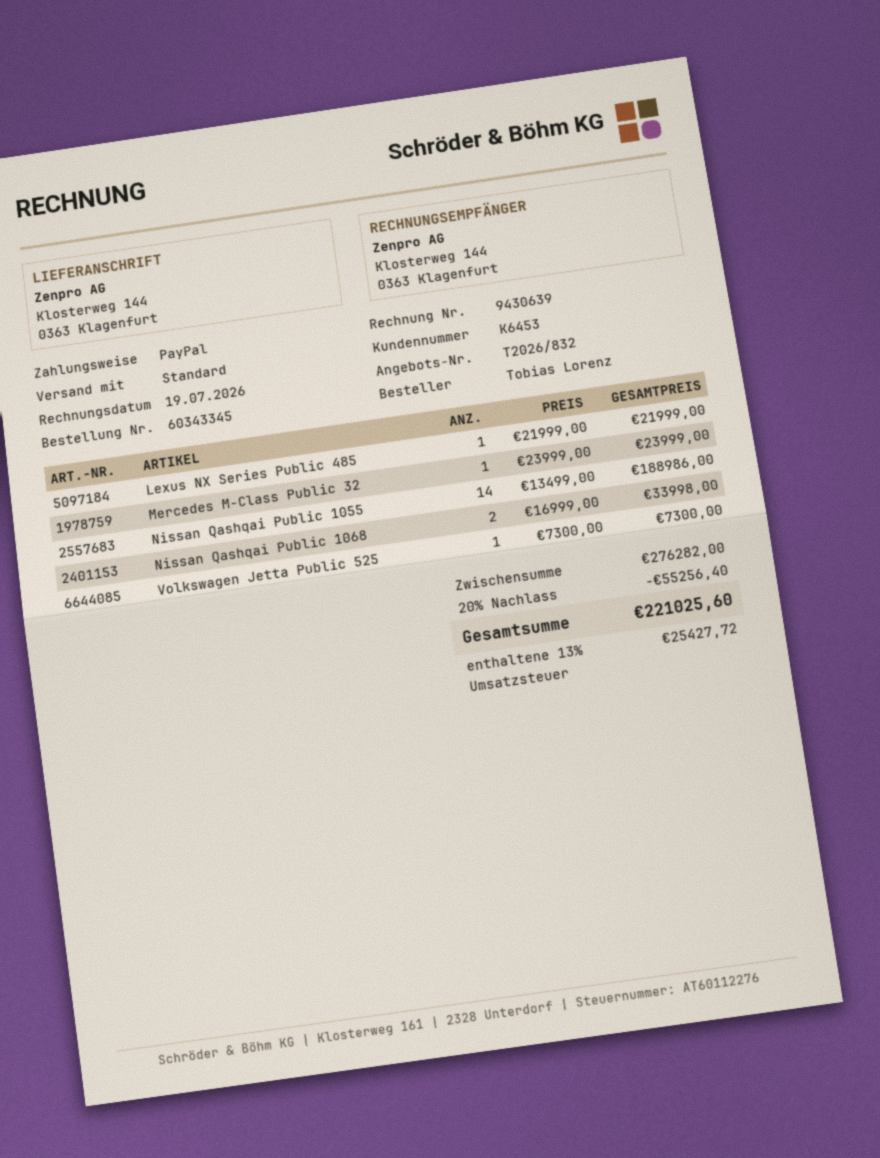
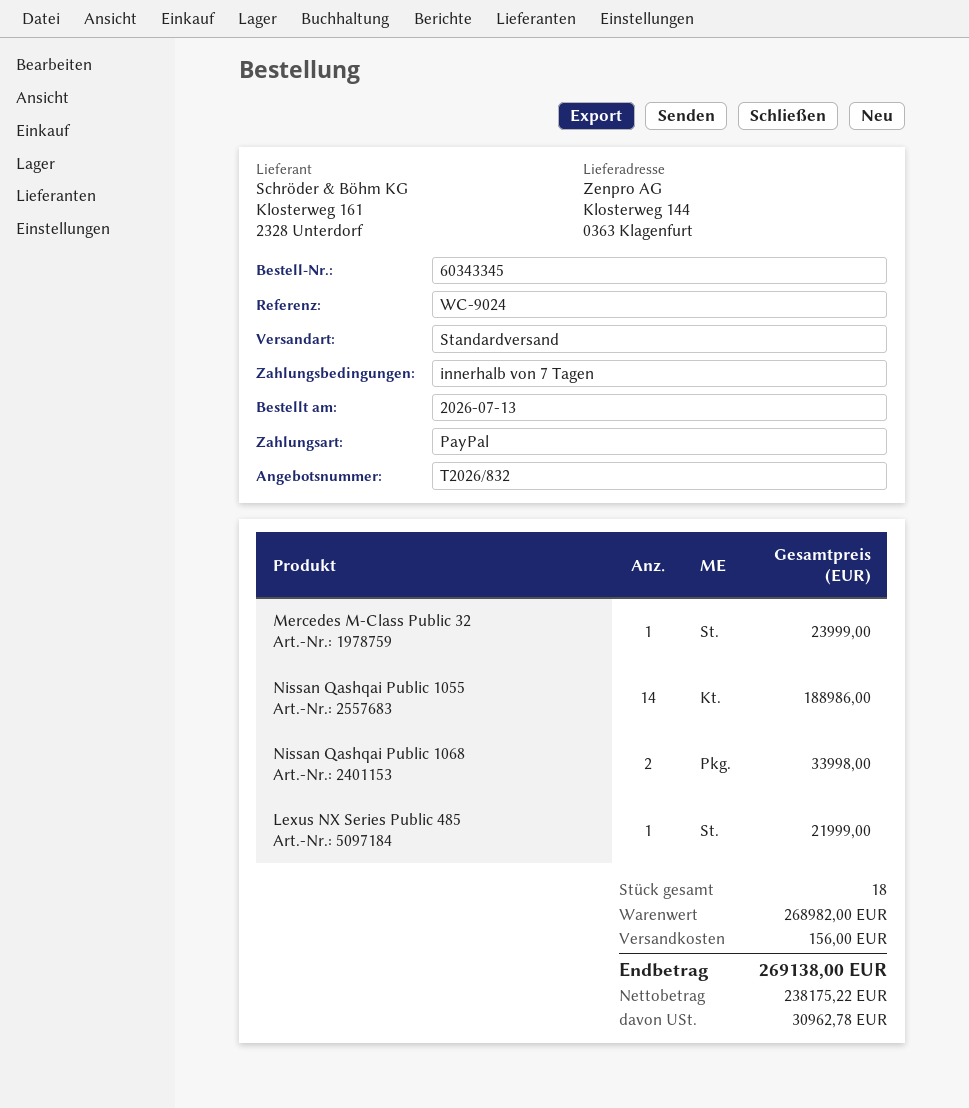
Volkswagen Jetta Public 525: 1 for 7300.00 -> none
subtotal: 276282.00 -> 268982.00
discount: 20% = 55256.40 -> none
shipping: none -> 156.00
tax: 25427.72 -> 30962.78
total: 221025.60 -> 269138.00

